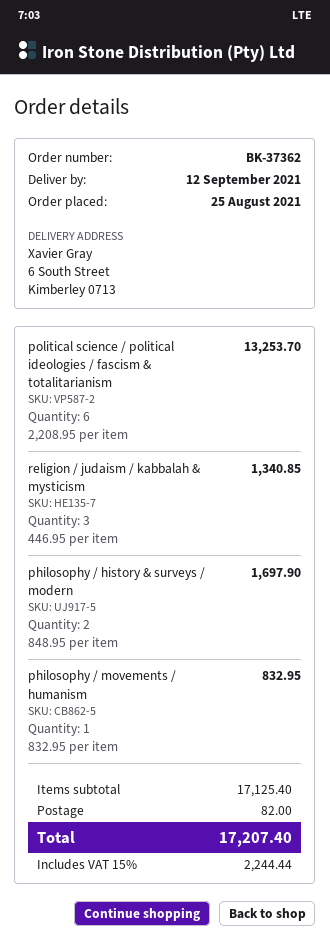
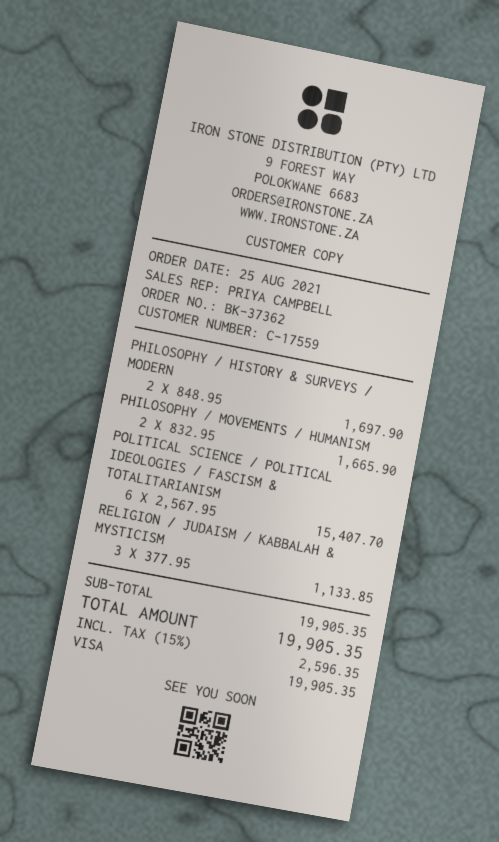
political science / political ideologies / fascism & totalitarianism: 6 x 2208.95 = 13253.70 -> 6 x 2567.95 = 15407.70
religion / judaism / kabbalah & mysticism: 3 x 446.95 = 1340.85 -> 3 x 377.95 = 1133.85
philosophy / movements / humanism: 1 x 832.95 = 832.95 -> 2 x 832.95 = 1665.90
subtotal: 17125.40 -> 19905.35
shipping: 82.00 -> none
tax: 15% = 2244.44 -> 15% = 2596.35
total: 17207.40 -> 19905.35

